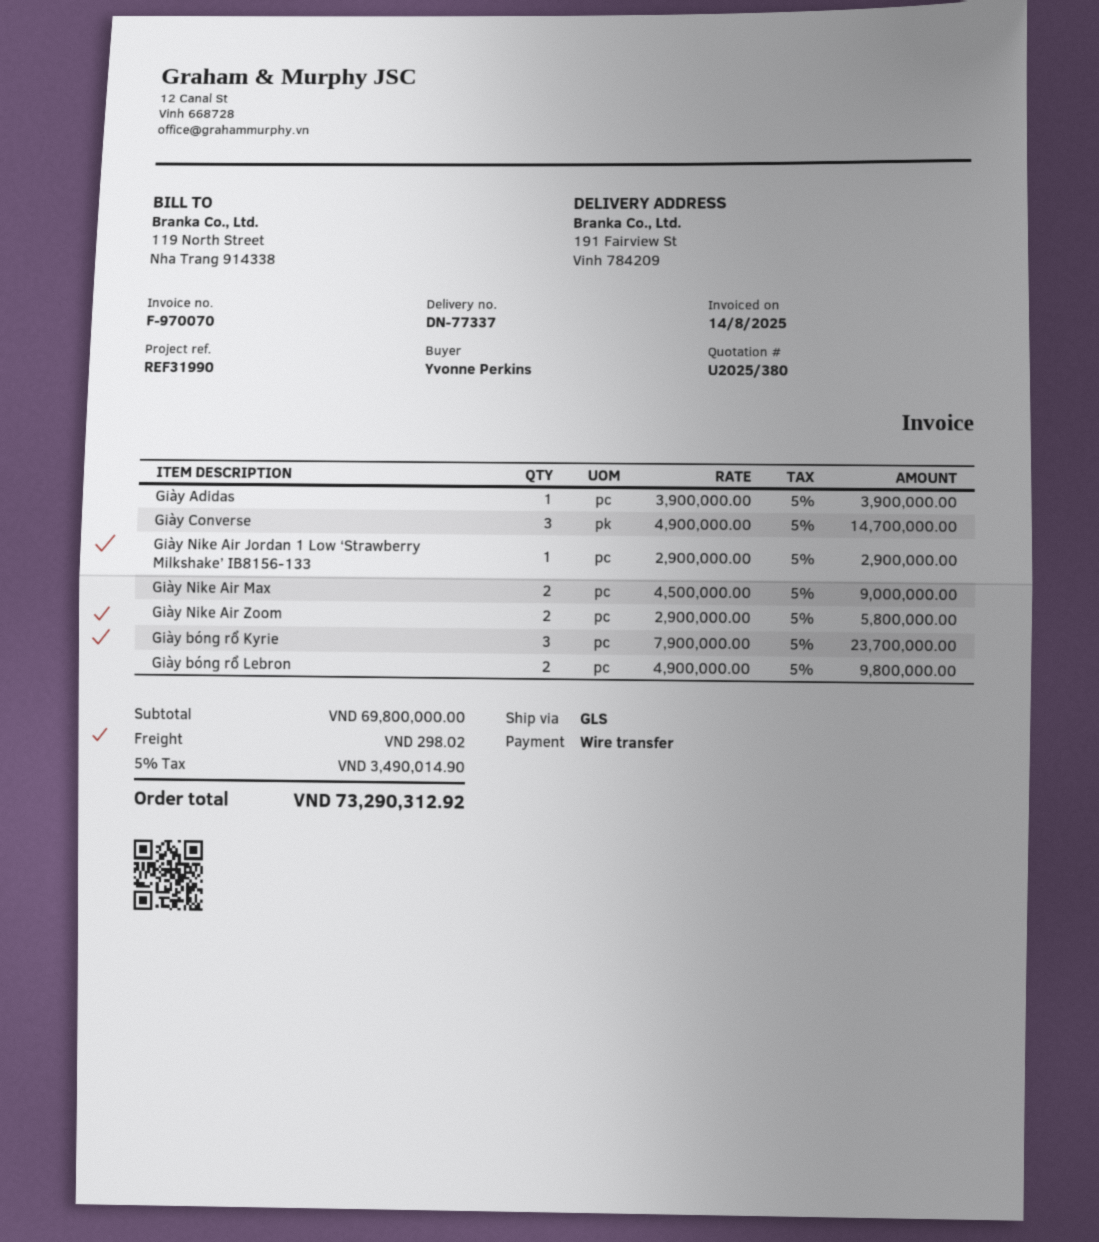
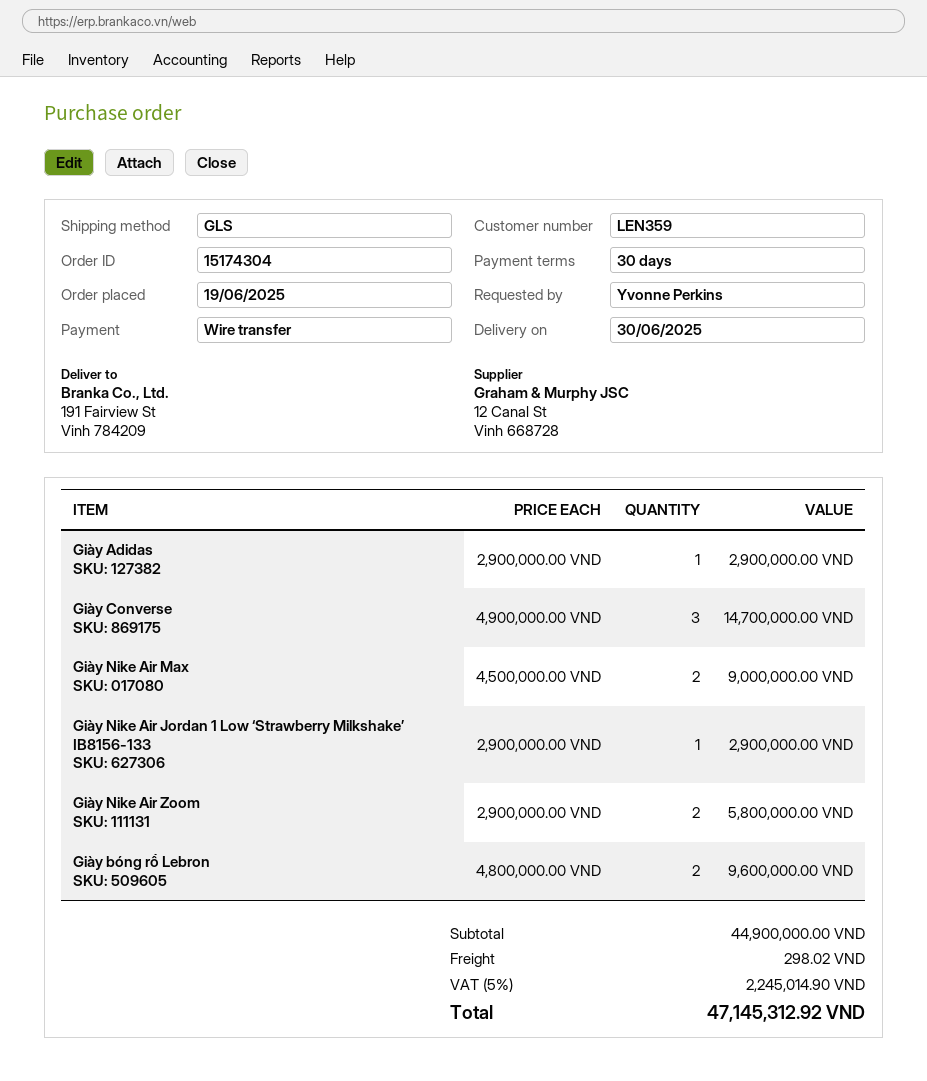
Giày Adidas: 1 x 3900000.00 = 3900000.00 -> 1 x 2900000.00 = 2900000.00
Giày bóng rổ Kyrie: 3 x 7900000.00 = 23700000.00 -> none
Giày bóng rổ Lebron: 2 x 4900000.00 = 9800000.00 -> 2 x 4800000.00 = 9600000.00
subtotal: 69800000.00 -> 44900000.00
tax: 5% = 3490014.90 -> 5% = 2245014.90
total: 73290312.92 -> 47145312.92

